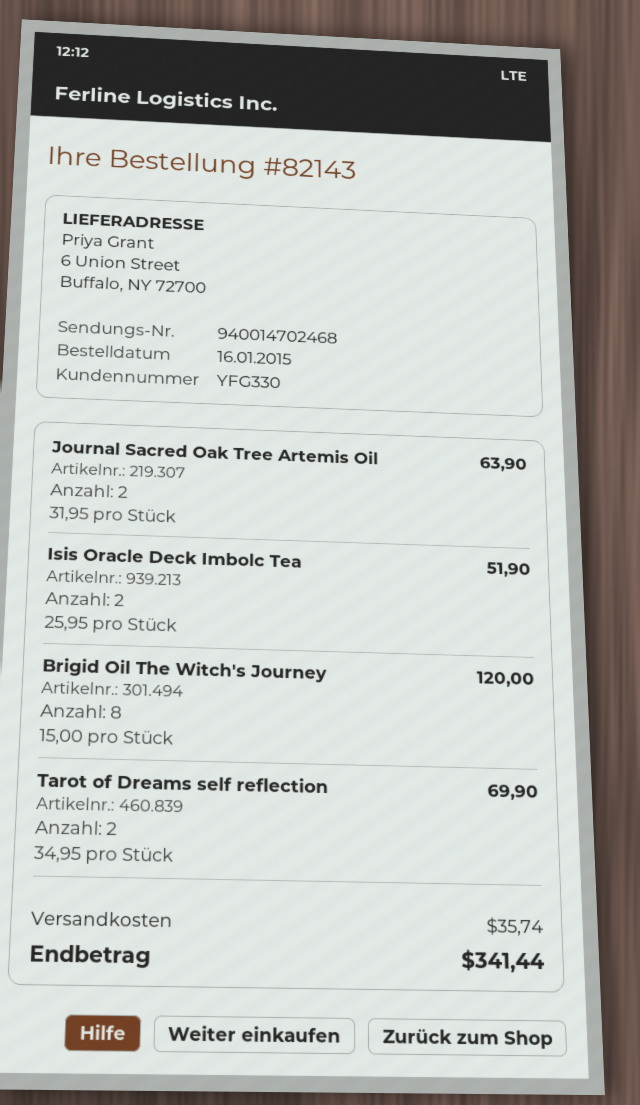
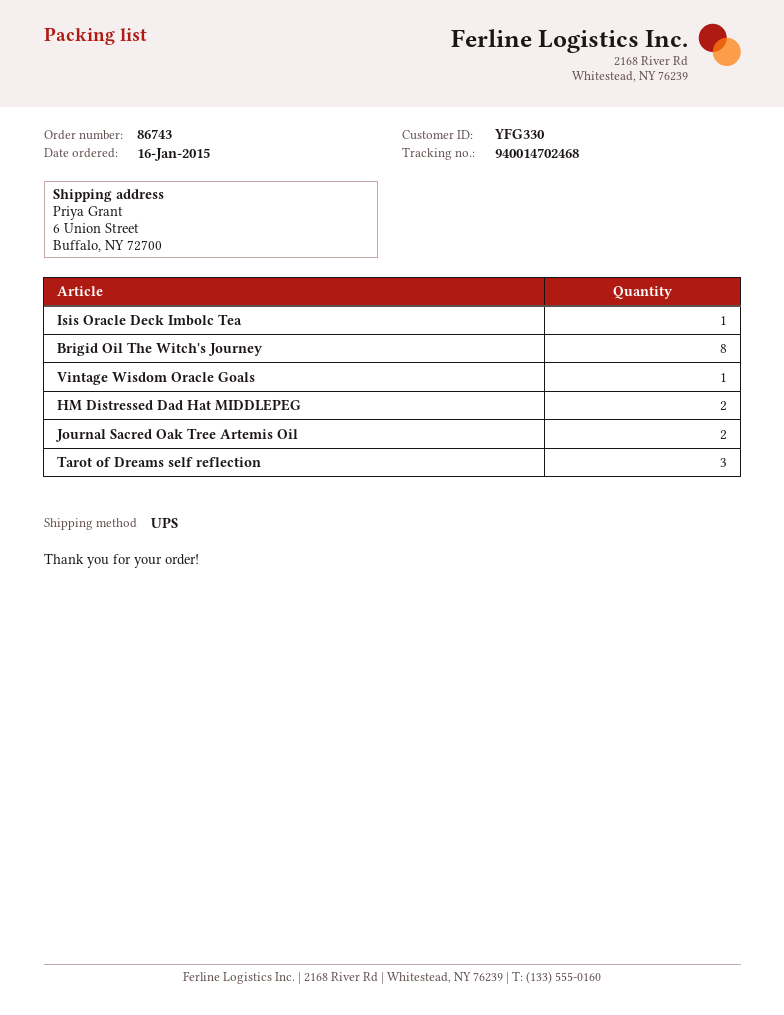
order number: 82143 -> 86743
Isis Oracle Deck Imbolc Tea: 2 -> 1
Tarot of Dreams self reflection: 2 -> 3
Vintage Wisdom Oracle Goals: none -> 1
HM Distressed Dad Hat MIDDLEPEG: none -> 2

